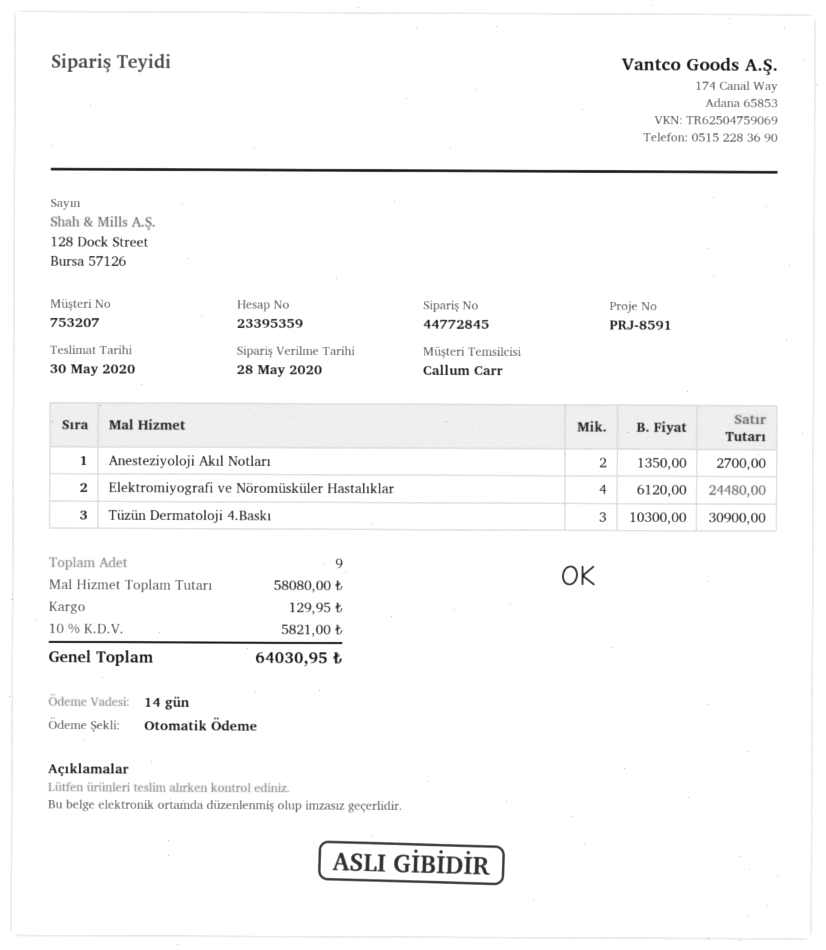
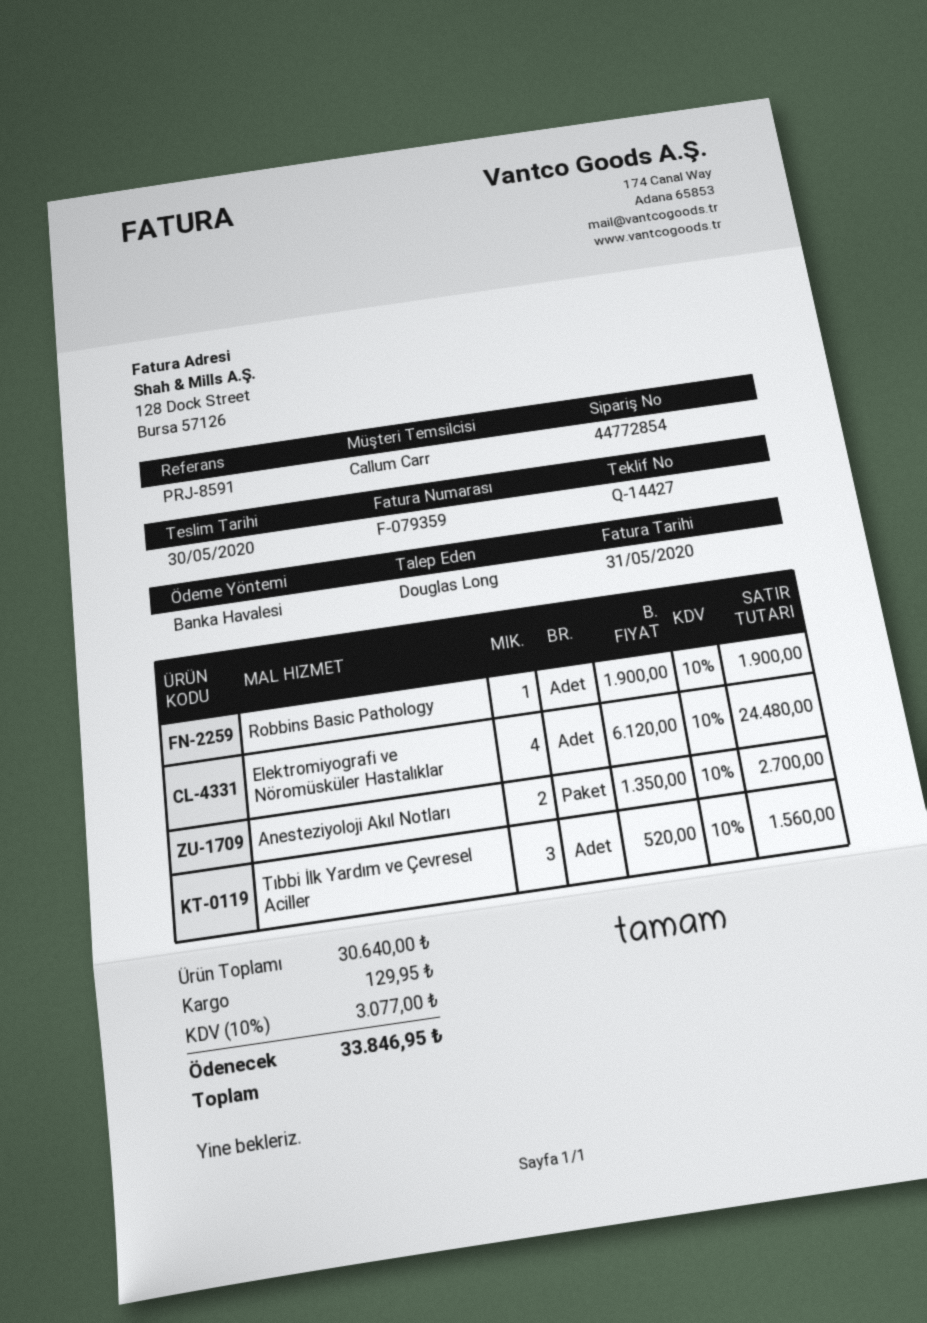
order number: 44772845 -> 44772854
payment method: direct debit -> bank transfer
Tüzün Dermatoloji 4.Baskı: 3 x 10300.00 = 30900.00 -> none
Robbins Basic Pathology: none -> 1 x 1900.00 = 1900.00
Tıbbi İlk Yardım ve Çevresel Aciller: none -> 3 x 520.00 = 1560.00
subtotal: 58080.00 -> 30640.00
tax: 10% = 5821.00 -> 10% = 3077.00
total: 64030.95 -> 33846.95

